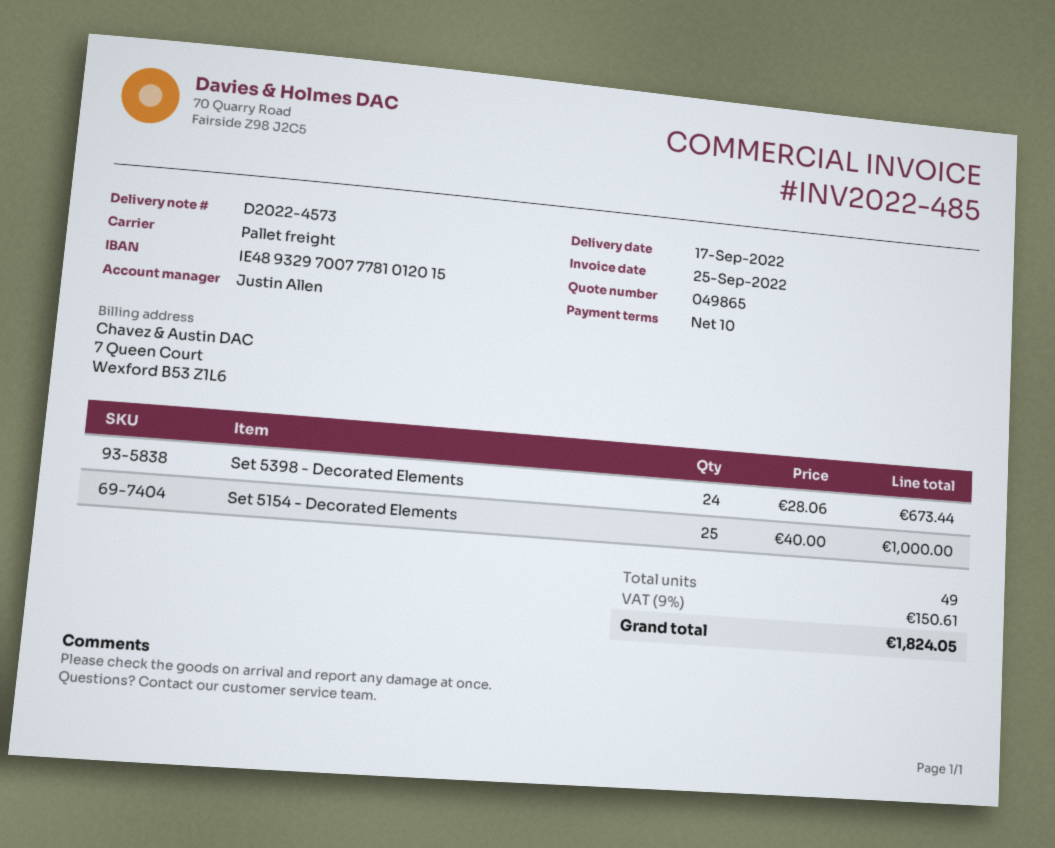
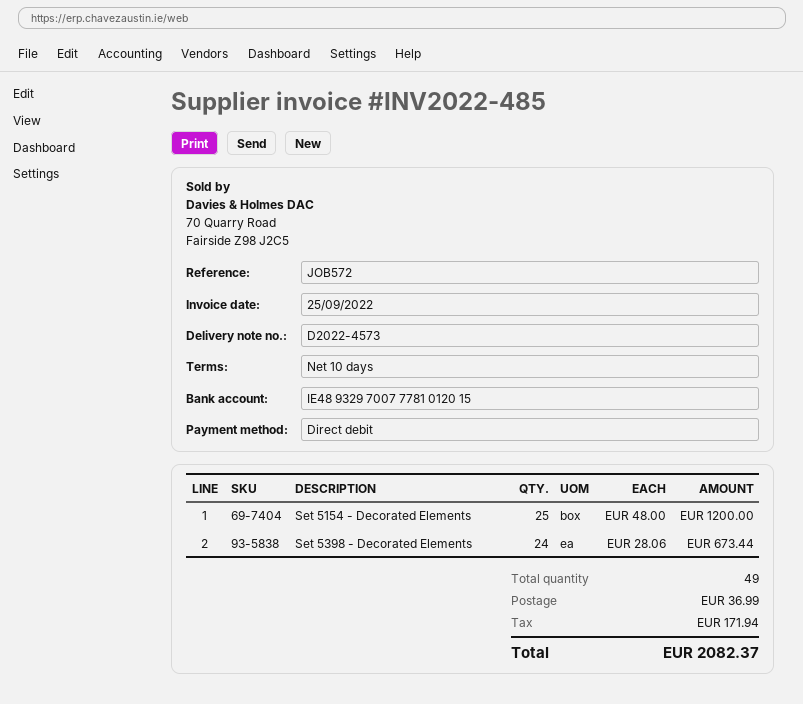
Set 5154 - Decorated Elements: 25 x 40.00 = 1000.00 -> 25 x 48.00 = 1200.00
shipping: none -> 36.99
tax: 150.61 -> 171.94
total: 1824.05 -> 2082.37

